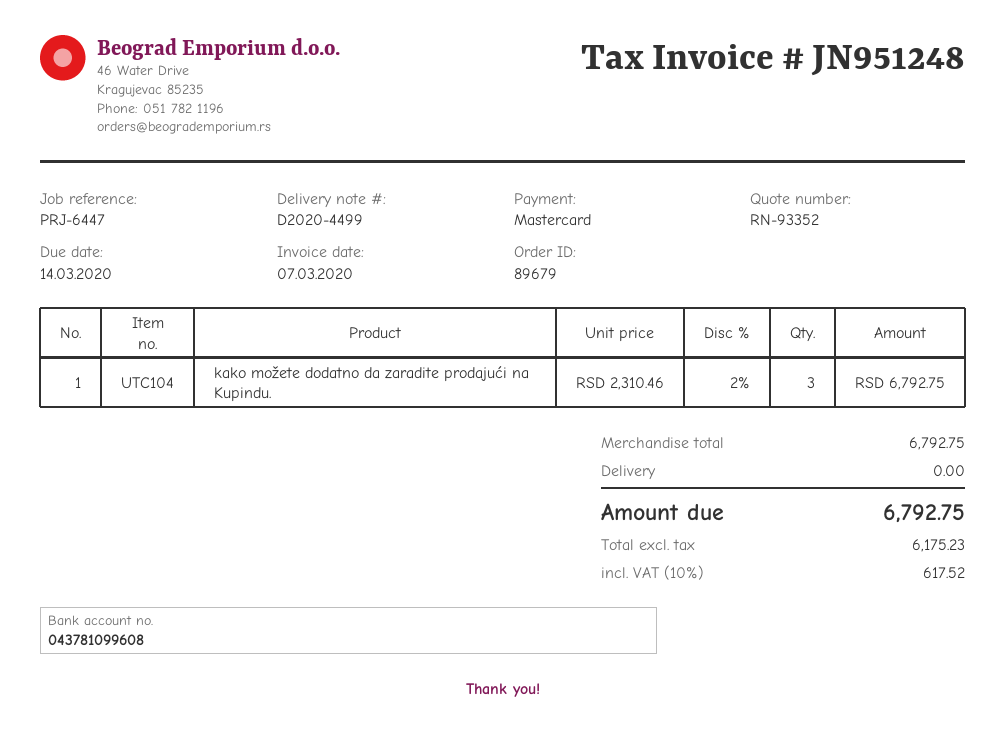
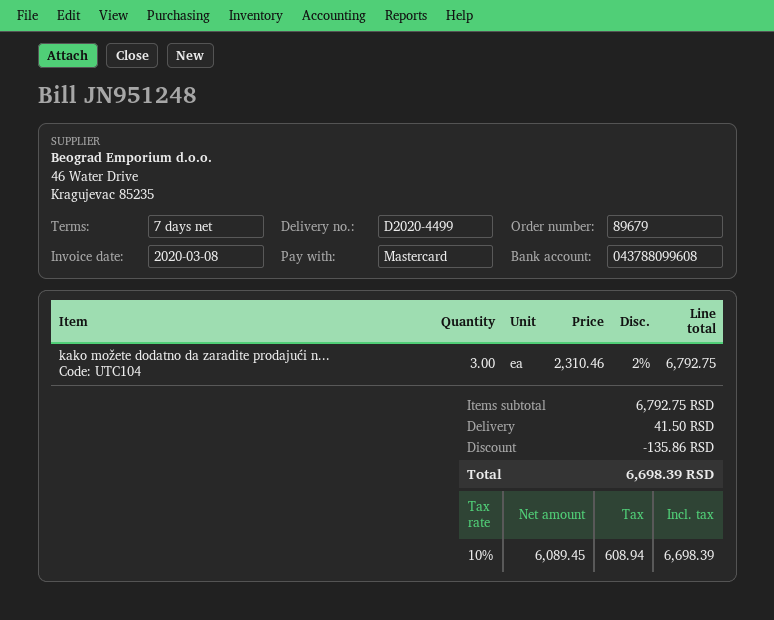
invoice date: 2020-03-07 -> 2020-03-08
bank account: 043781099608 -> 043788099608
discount: none -> 135.86
shipping: 0.00 -> 41.50
net: 6175.23 -> 6089.45
tax: 10% = 617.52 -> 10% = 608.94
total: 6792.75 -> 6698.39

